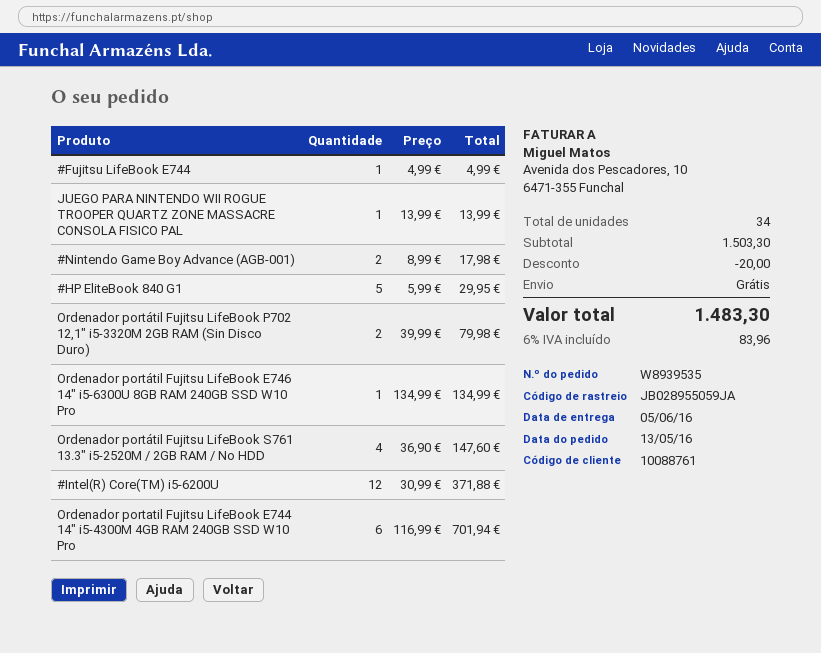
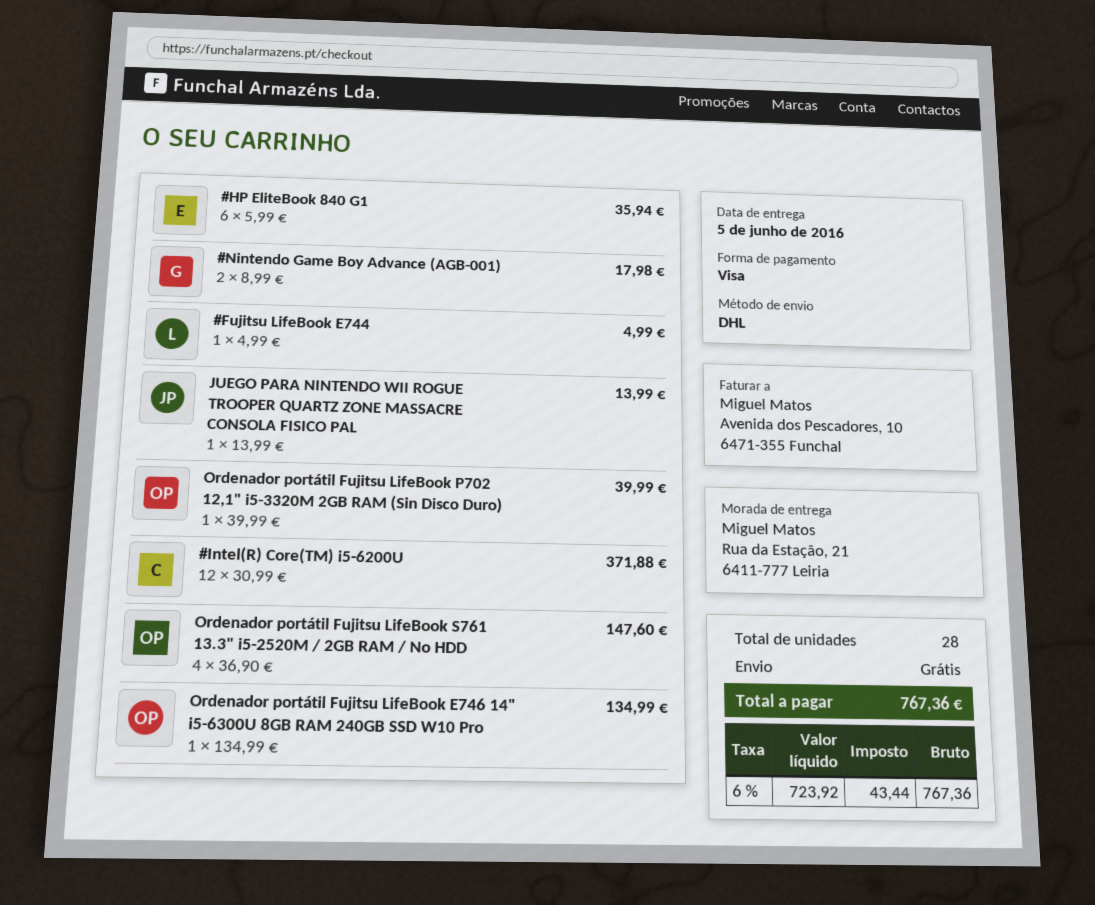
#HP EliteBook 840 G1: 5 x 5.99 = 29.95 -> 6 x 5.99 = 35.94
Ordenador portátil Fujitsu LifeBook P702 12,1" i5-3320M 2GB RAM (Sin Disco Duro): 2 x 39.99 = 79.98 -> 1 x 39.99 = 39.99
Ordenador portatil Fujitsu LifeBook E744 14" i5-4300M 4GB RAM 240GB SSD W10 Pro: 6 x 116.99 = 701.94 -> none
total quantity: 34 -> 28
discount: 20.00 -> none
tax: 6% = 83.96 -> 6% = 43.44
total: 1483.30 -> 767.36

